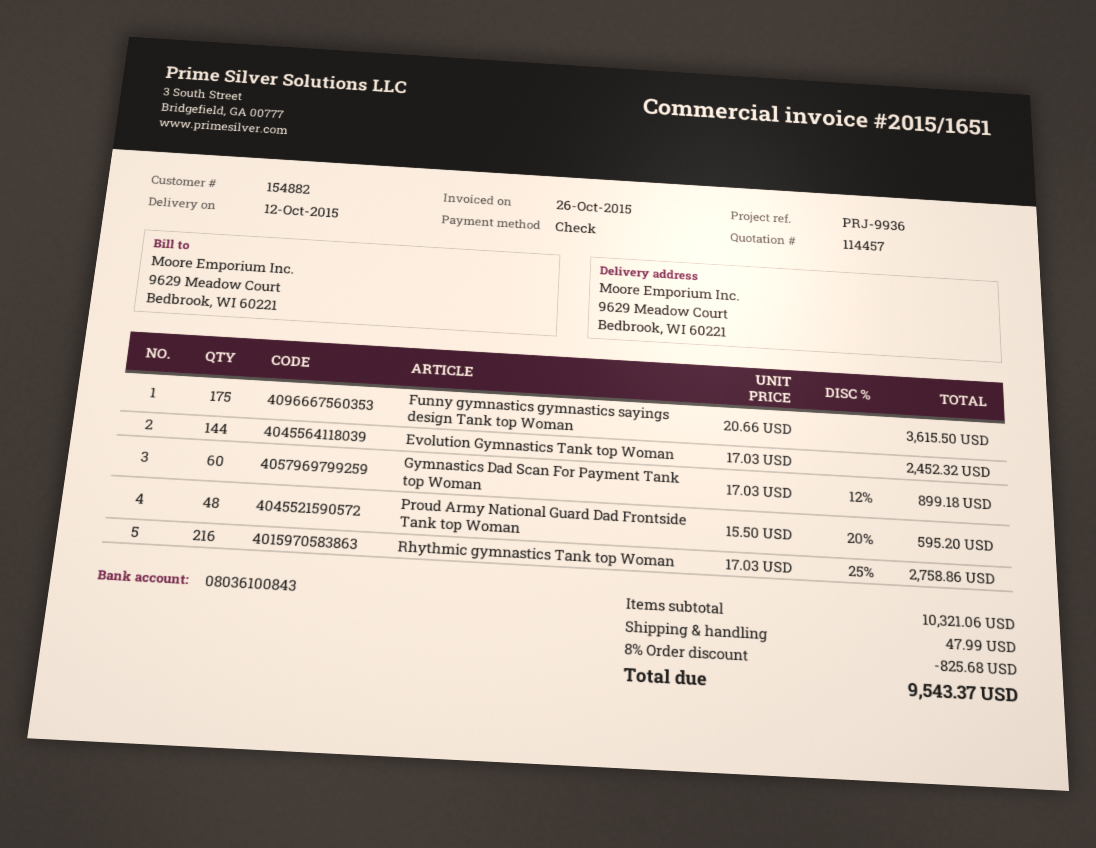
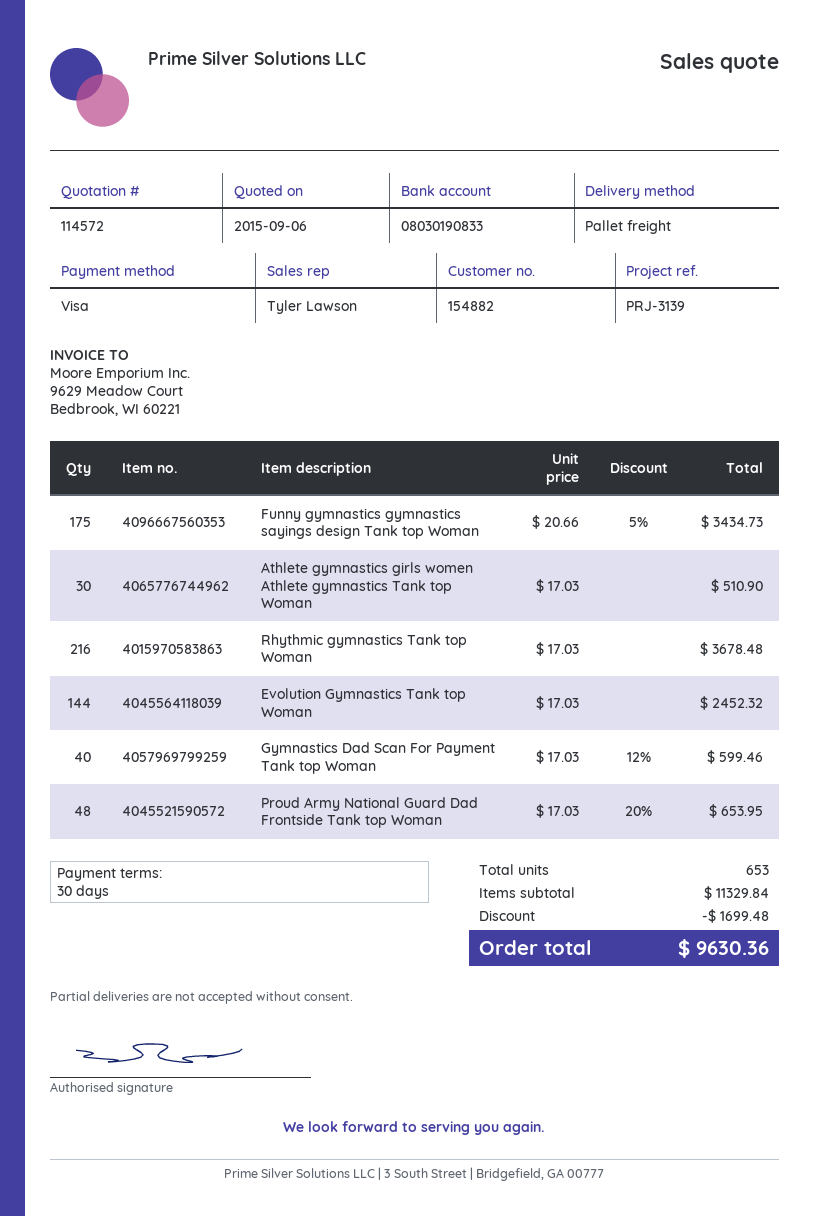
quote number: 114457 -> 114572
reference: PRJ-9936 -> PRJ-3139
payment method: cheque -> Visa
bank account: 08036100843 -> 08030190833
Funny gymnastics gymnastics sayings design Tank top Woman: 175 x 20.66 = 3615.50 -> 175 x 20.66 - 5% = 3434.73
Gymnastics Dad Scan For Payment Tank top Woman: 60 x 17.03 - 12% = 899.18 -> 40 x 17.03 - 12% = 599.46
Proud Army National Guard Dad Frontside Tank top Woman: 48 x 15.50 - 20% = 595.20 -> 48 x 17.03 - 20% = 653.95
Rhythmic gymnastics Tank top Woman: 216 x 17.03 - 25% = 2758.86 -> 216 x 17.03 = 3678.48
Athlete gymnastics girls women Athlete gymnastics Tank top Woman: none -> 30 x 17.03 = 510.90
subtotal: 10321.06 -> 11329.84
discount: 825.68 -> 1699.48
shipping: 47.99 -> none
total: 9543.37 -> 9630.36

